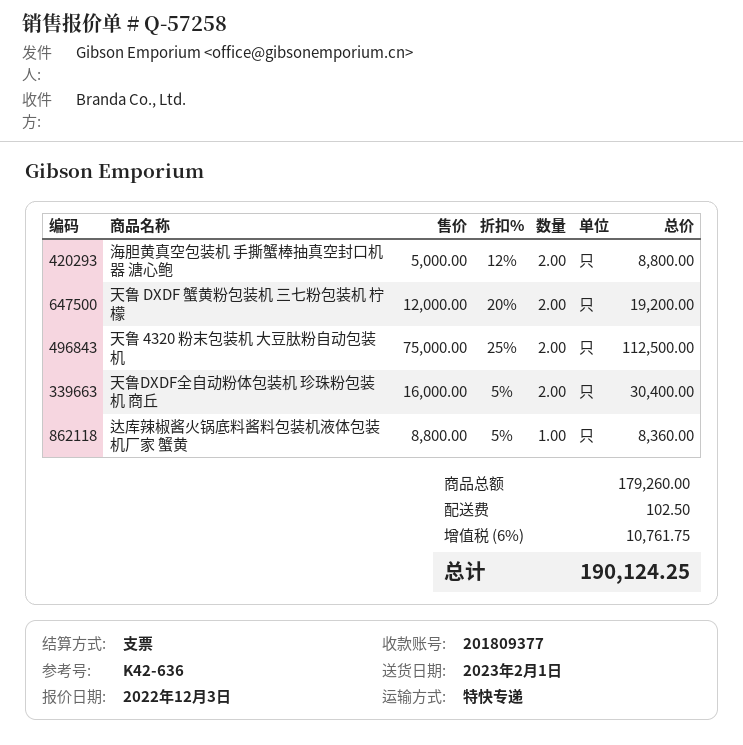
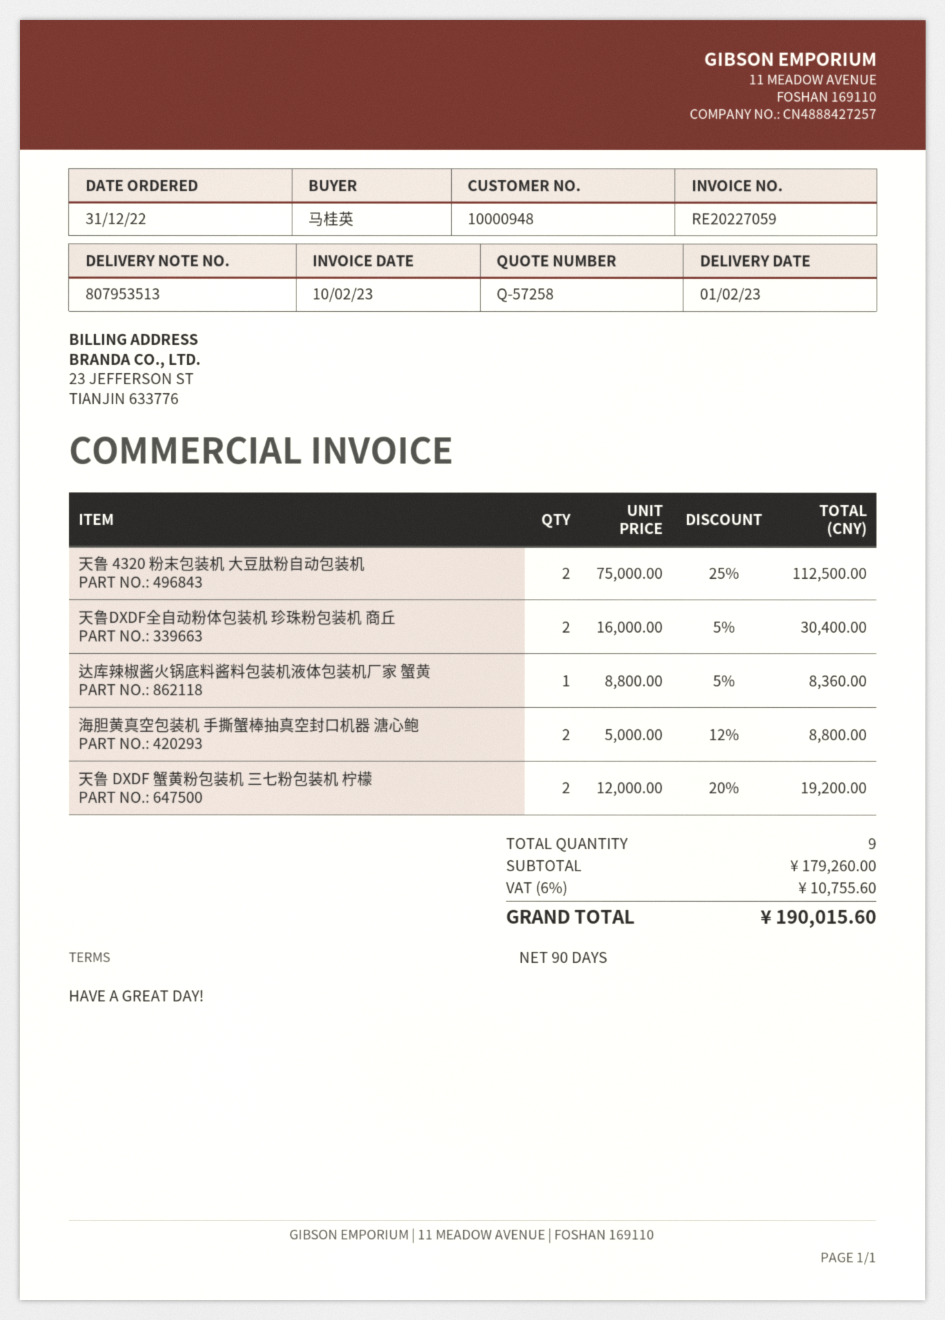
shipping: 102.50 -> none
tax: 6% = 10761.75 -> 6% = 10755.60
total: 190124.25 -> 190015.60

